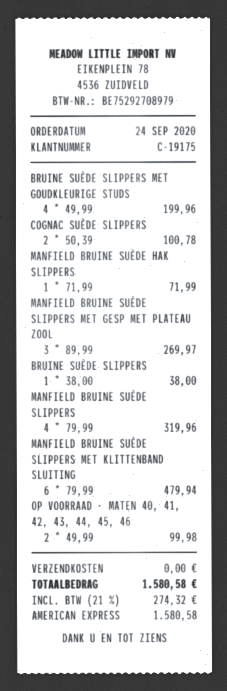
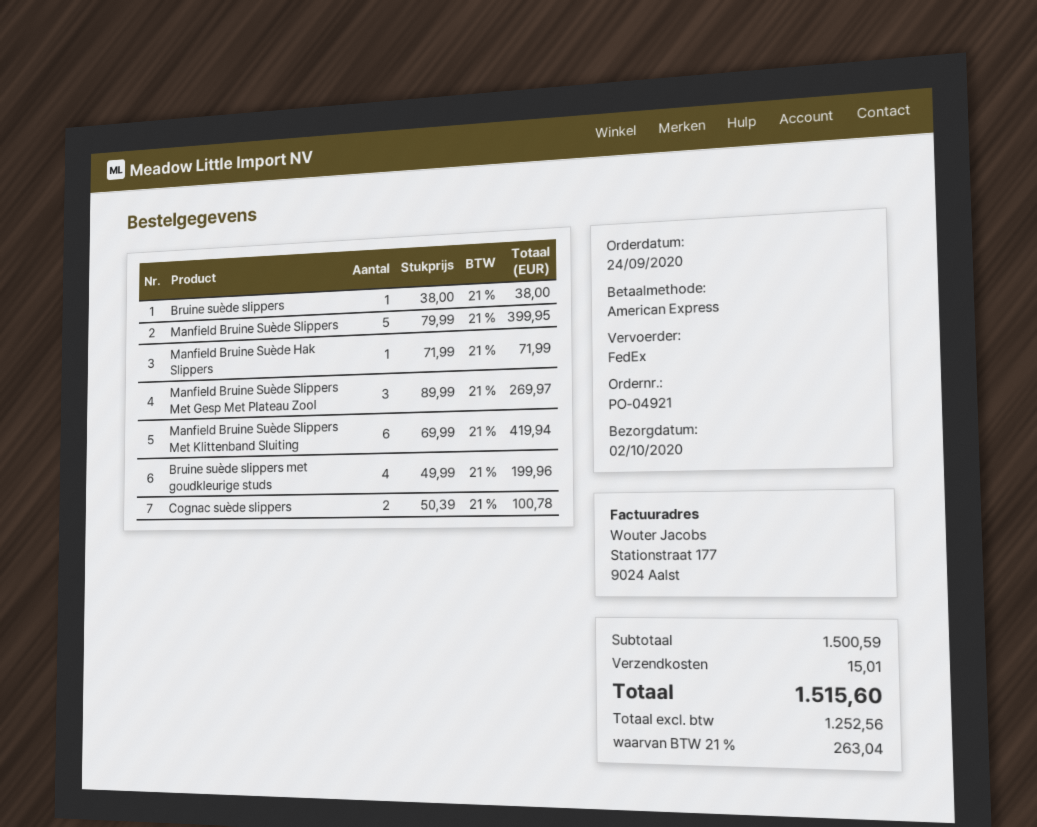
MANFIELD BRUINE SUÈDE SLIPPERS: 4 x 79.99 = 319.96 -> 5 x 79.99 = 399.95
MANFIELD BRUINE SUÈDE SLIPPERS MET KLITTENBAND SLUITING: 6 x 79.99 = 479.94 -> 6 x 69.99 = 419.94
OP VOORRAAD · MATEN 40, 41, 42, 43, 44, 45, 46: 2 x 49.99 = 99.98 -> none
shipping: 0.00 -> 15.01
tax: 21% = 274.32 -> 21% = 263.04
total: 1580.58 -> 1515.60

